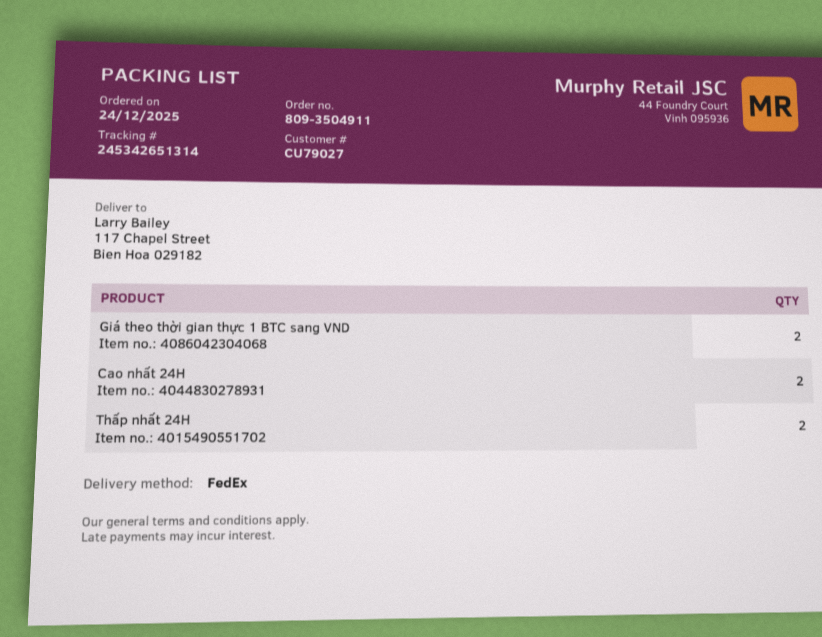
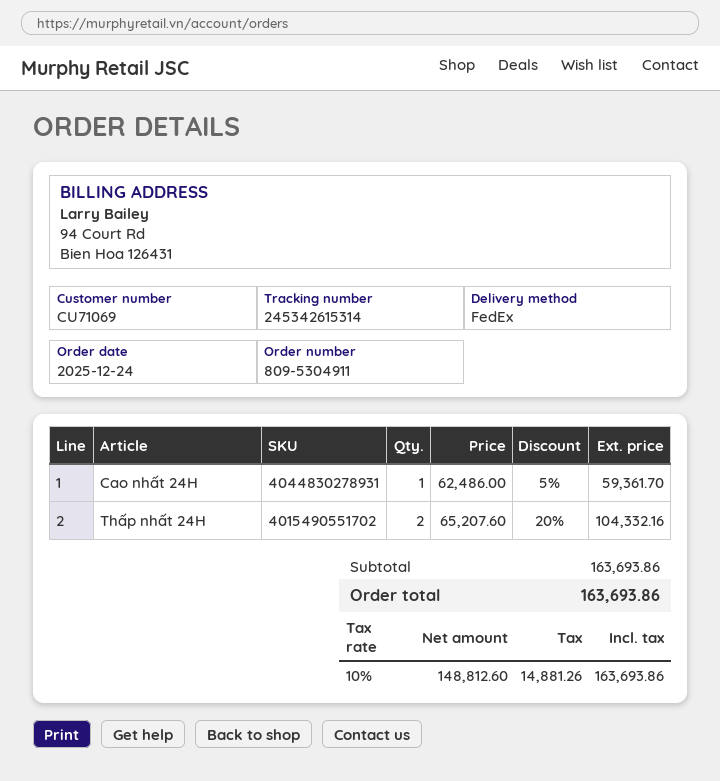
order number: 809-3504911 -> 809-5304911
customer number: CU79027 -> CU71069
tracking number: 245342651314 -> 245342615314
Giá theo thời gian thực 1 BTC sang VND: 2 -> none
Cao nhất 24H: 2 -> 1

